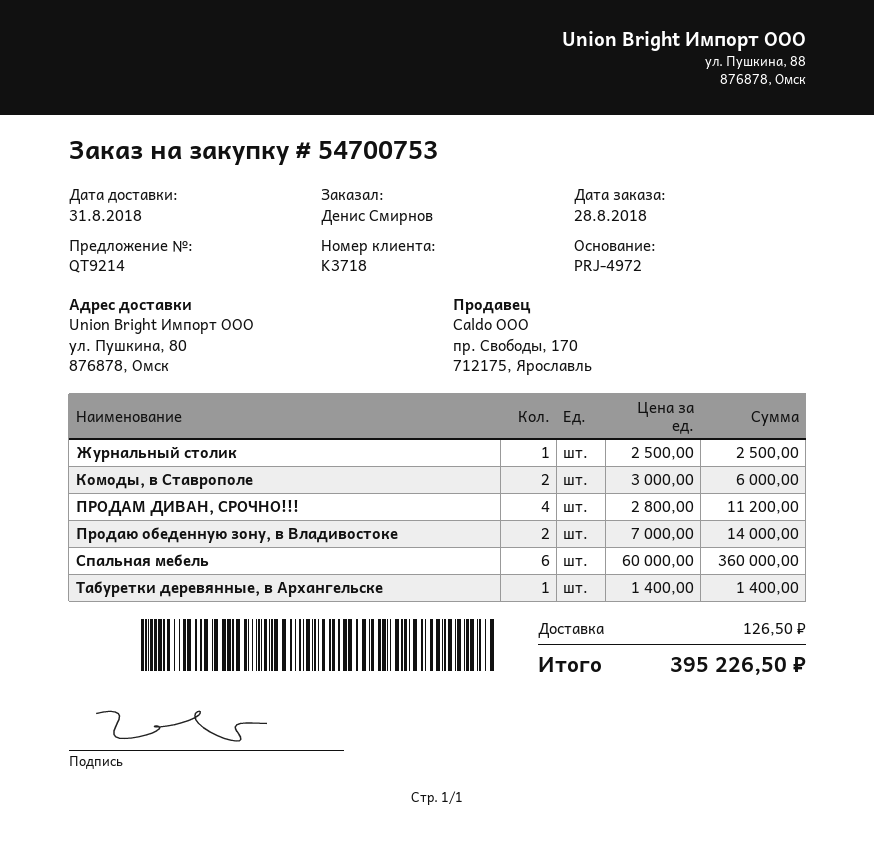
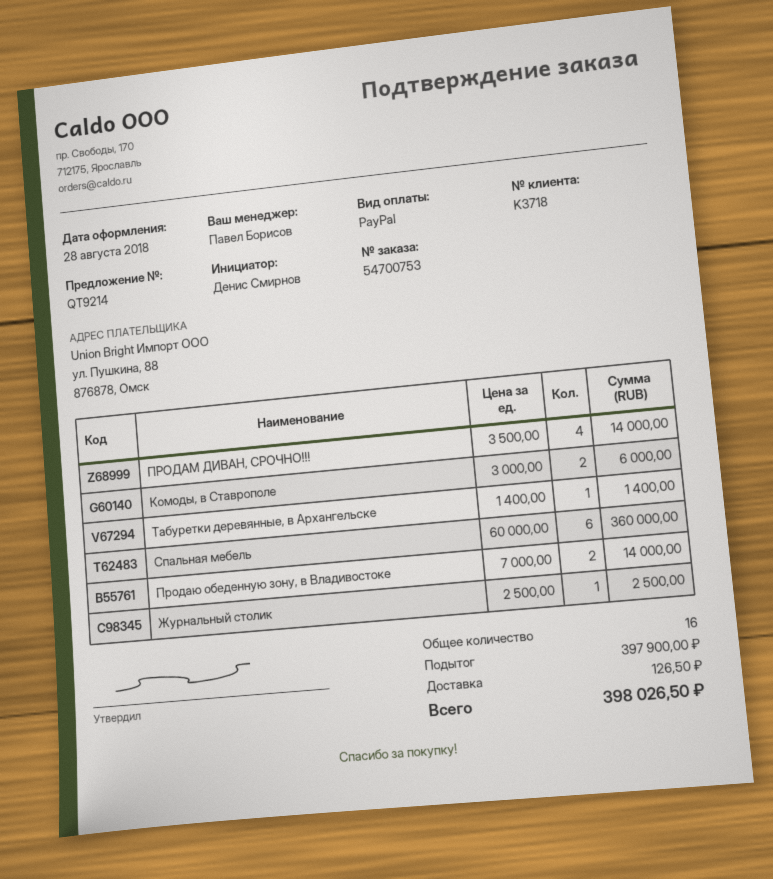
ПРОДАМ ДИВАН, СРОЧНО!!!: 4 x 2800.00 = 11200.00 -> 4 x 3500.00 = 14000.00
total: 395226.50 -> 398026.50

